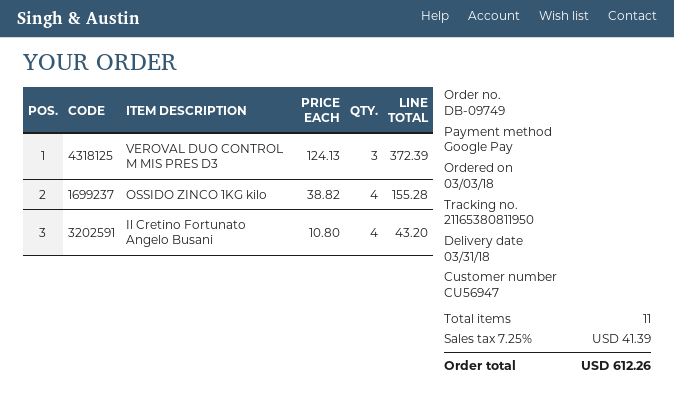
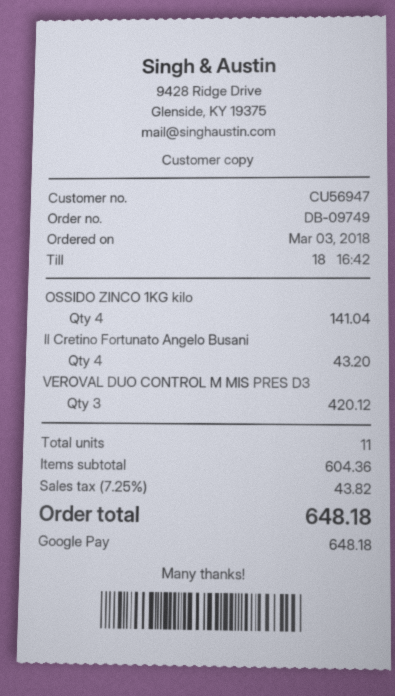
VEROVAL DUO CONTROL M MIS PRES D3: 3 for 372.39 -> 3 for 420.12
OSSIDO ZINCO 1KG kilo: 4 for 155.28 -> 4 for 141.04
tax: 7.25% = 41.39 -> 7.25% = 43.82
total: 612.26 -> 648.18

